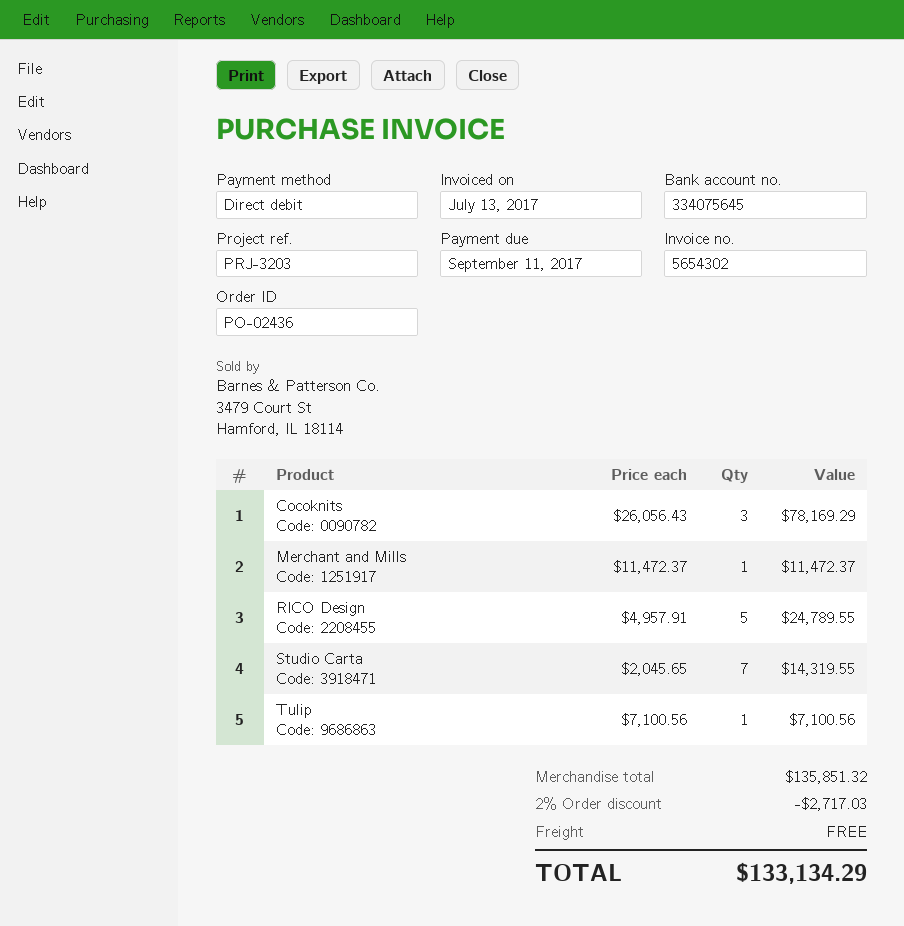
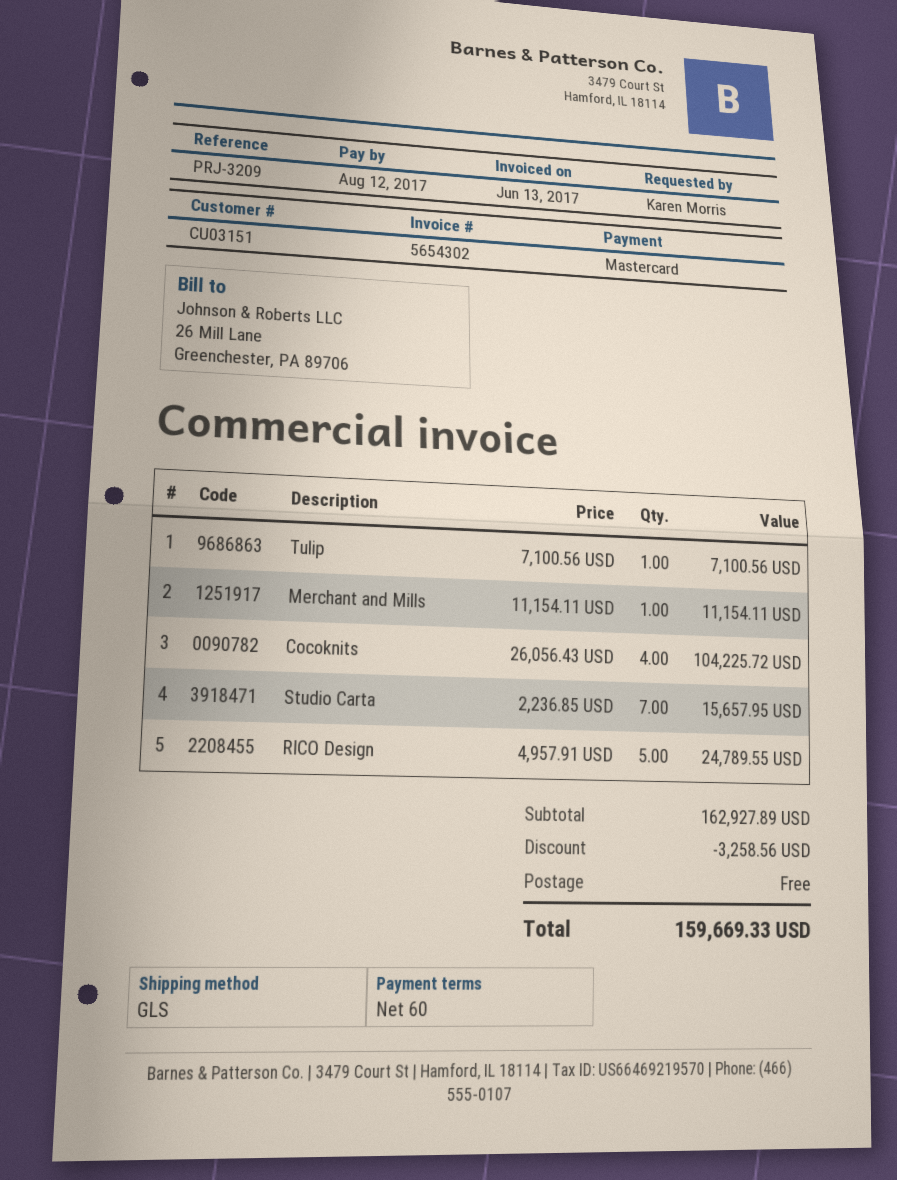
invoice date: 2017-07-13 -> 2017-06-13
due date: 2017-09-11 -> 2017-08-12
reference: PRJ-3203 -> PRJ-3209
payment method: direct debit -> Mastercard
Cocoknits: 3 x 26056.43 = 78169.29 -> 4 x 26056.43 = 104225.72
Merchant and Mills: 1 x 11472.37 = 11472.37 -> 1 x 11154.11 = 11154.11
Studio Carta: 7 x 2045.65 = 14319.55 -> 7 x 2236.85 = 15657.95
subtotal: 135851.32 -> 162927.89
discount: 2717.03 -> 3258.56
total: 133134.29 -> 159669.33

